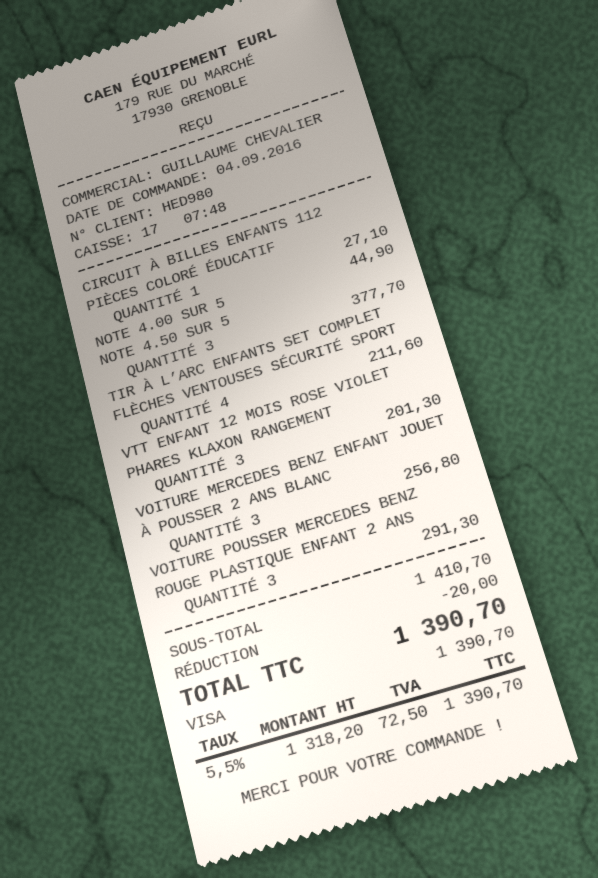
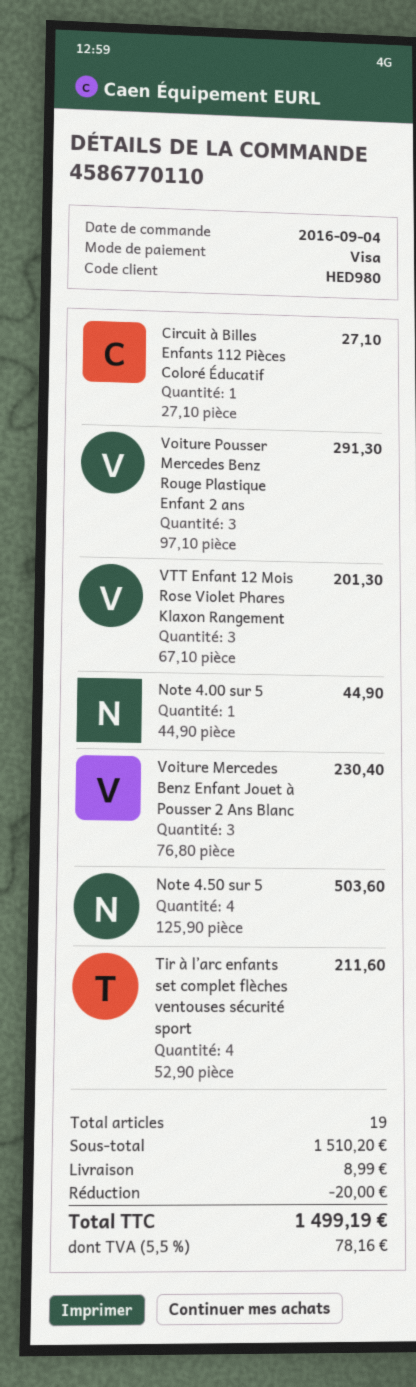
NOTE 4.50 SUR 5: 3 for 377.70 -> 4 for 503.60
VOITURE MERCEDES BENZ ENFANT JOUET À POUSSER 2 ANS BLANC: 3 for 256.80 -> 3 for 230.40
subtotal: 1410.70 -> 1510.20
shipping: none -> 8.99
tax: 5.5% = 72.50 -> 5.5% = 78.16
total: 1390.70 -> 1499.19

